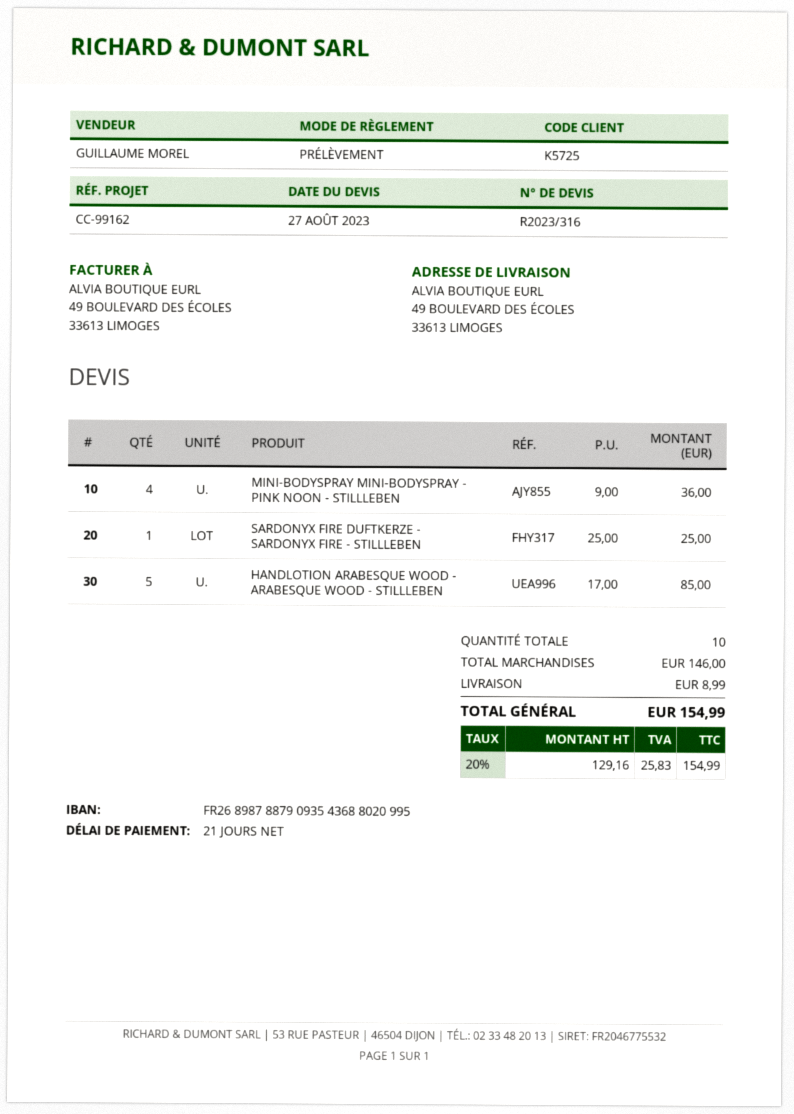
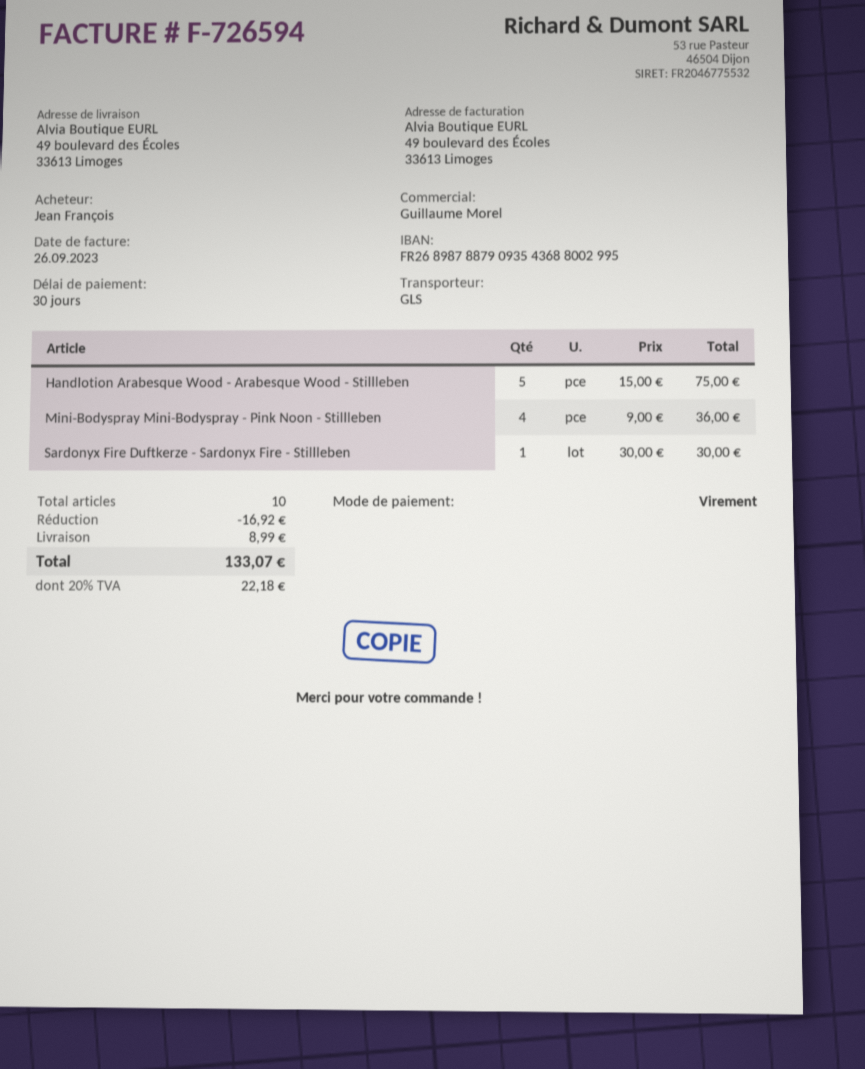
payment terms: 21 days -> 30 days
payment method: direct debit -> bank transfer
bank account: FR2689878879093543688020995 -> FR2689878879093543688002995
SARDONYX FIRE DUFTKERZE - SARDONYX FIRE - STILLLEBEN: 1 x 25.00 = 25.00 -> 1 x 30.00 = 30.00
HANDLOTION ARABESQUE WOOD - ARABESQUE WOOD - STILLLEBEN: 5 x 17.00 = 85.00 -> 5 x 15.00 = 75.00
discount: none -> 16.92
tax: 20% = 25.83 -> 20% = 22.18
total: 154.99 -> 133.07

